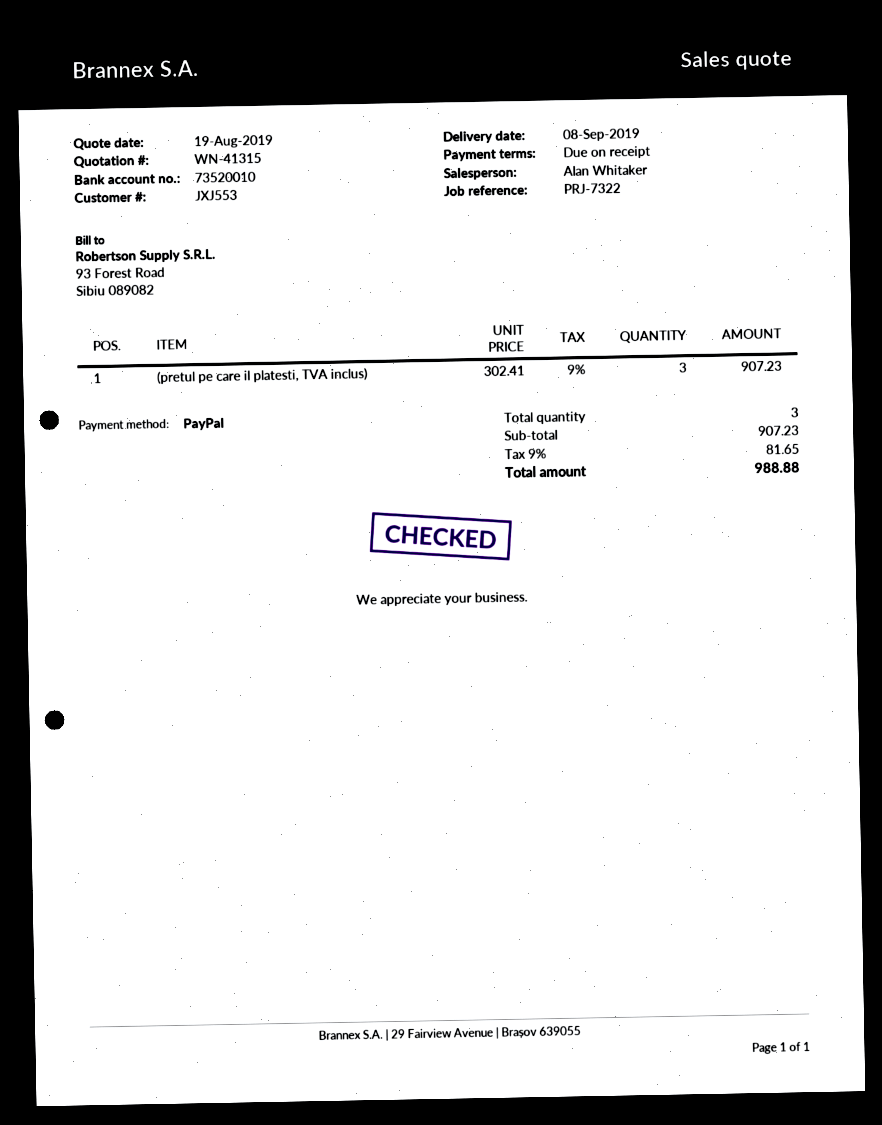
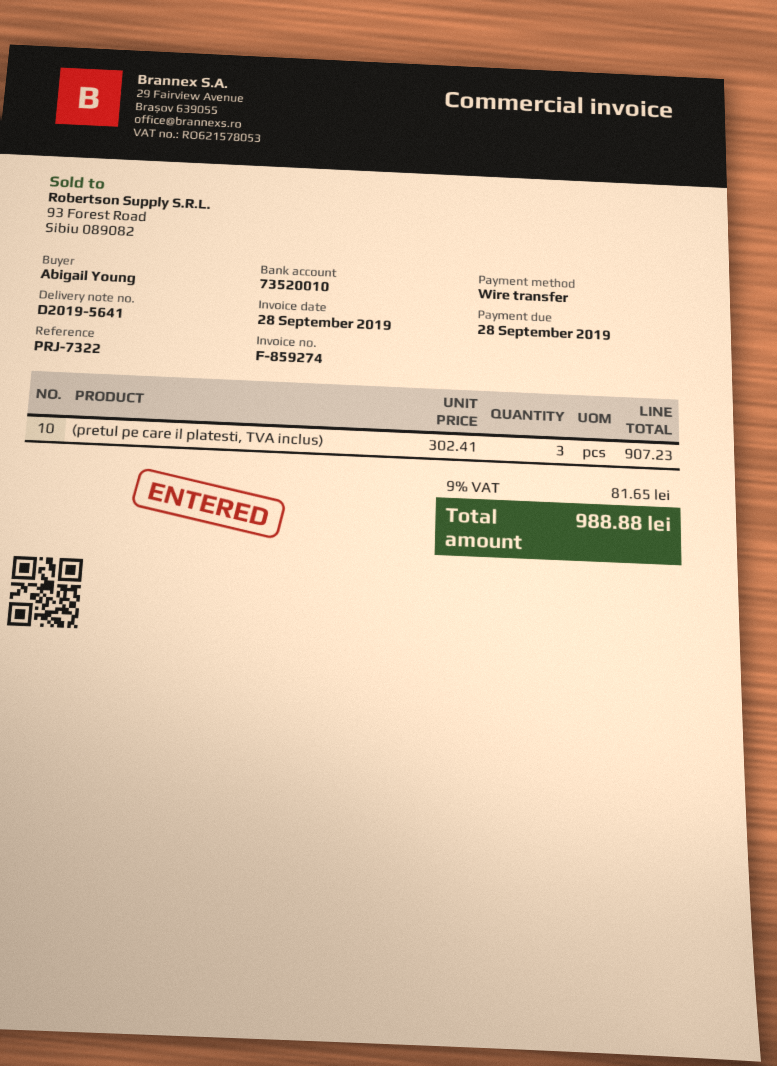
payment method: PayPal -> bank transfer

